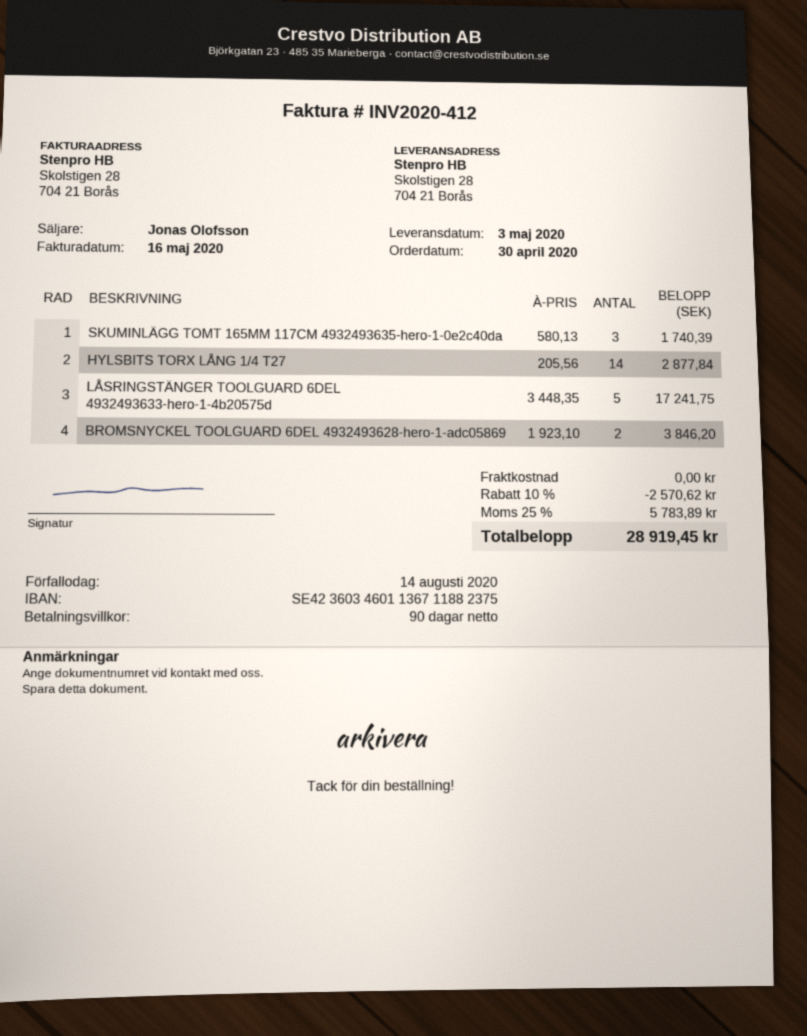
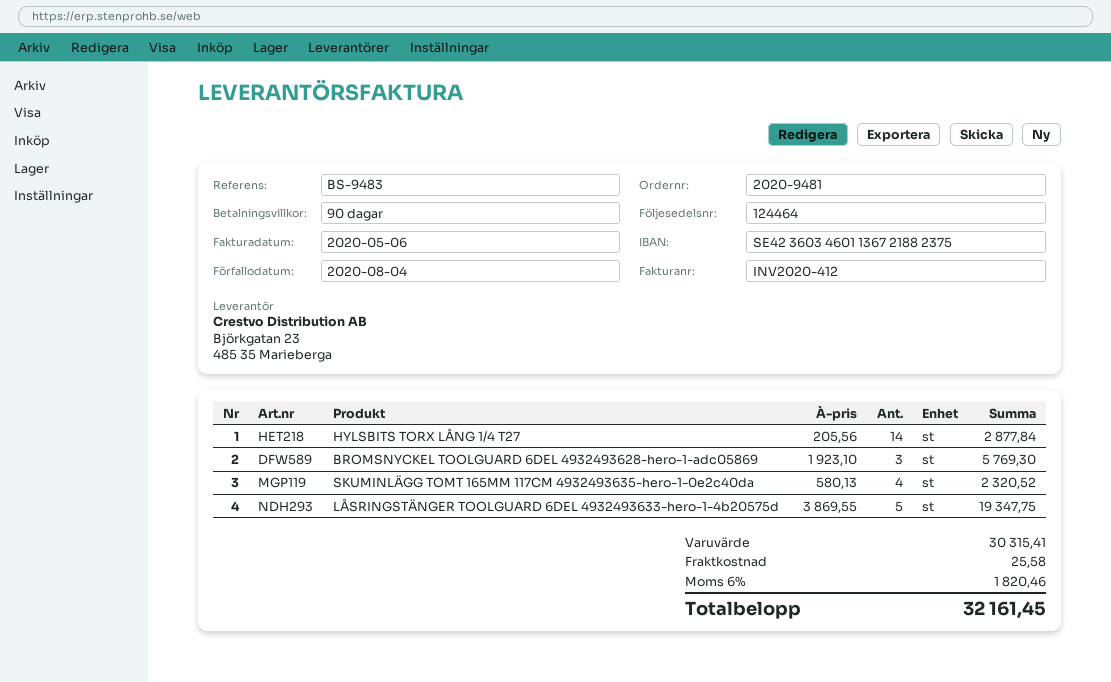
invoice date: 2020-05-16 -> 2020-05-06
due date: 2020-08-14 -> 2020-08-04
bank account: SE4236034601136711882375 -> SE4236034601136721882375
SKUMINLÄGG TOMT 165MM 117CM 4932493635-hero-1-0e2c40da: 3 x 580.13 = 1740.39 -> 4 x 580.13 = 2320.52
LÅSRINGSTÄNGER TOOLGUARD 6DEL 4932493633-hero-1-4b20575d: 5 x 3448.35 = 17241.75 -> 5 x 3869.55 = 19347.75
BROMSNYCKEL TOOLGUARD 6DEL 4932493628-hero-1-adc05869: 2 x 1923.10 = 3846.20 -> 3 x 1923.10 = 5769.30
discount: 10% = 2570.62 -> none
shipping: 0.00 -> 25.58
tax: 25% = 5783.89 -> 6% = 1820.46
total: 28919.45 -> 32161.45

